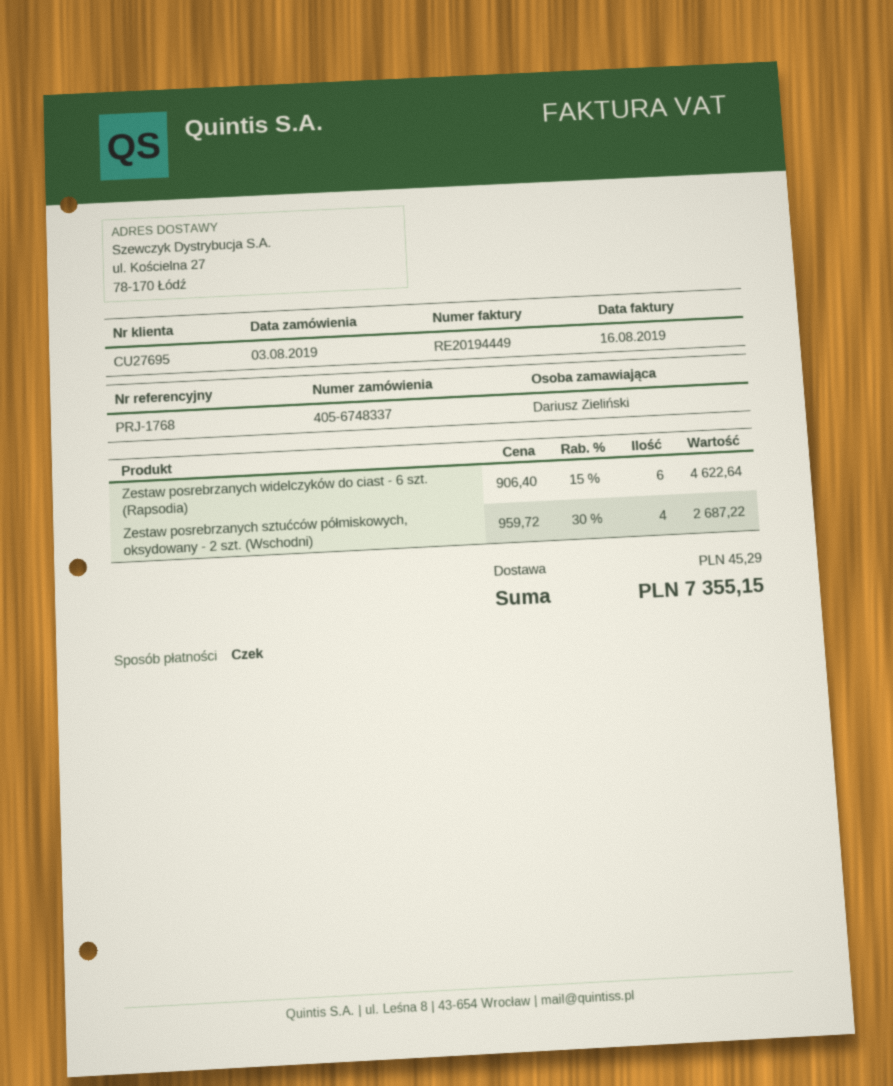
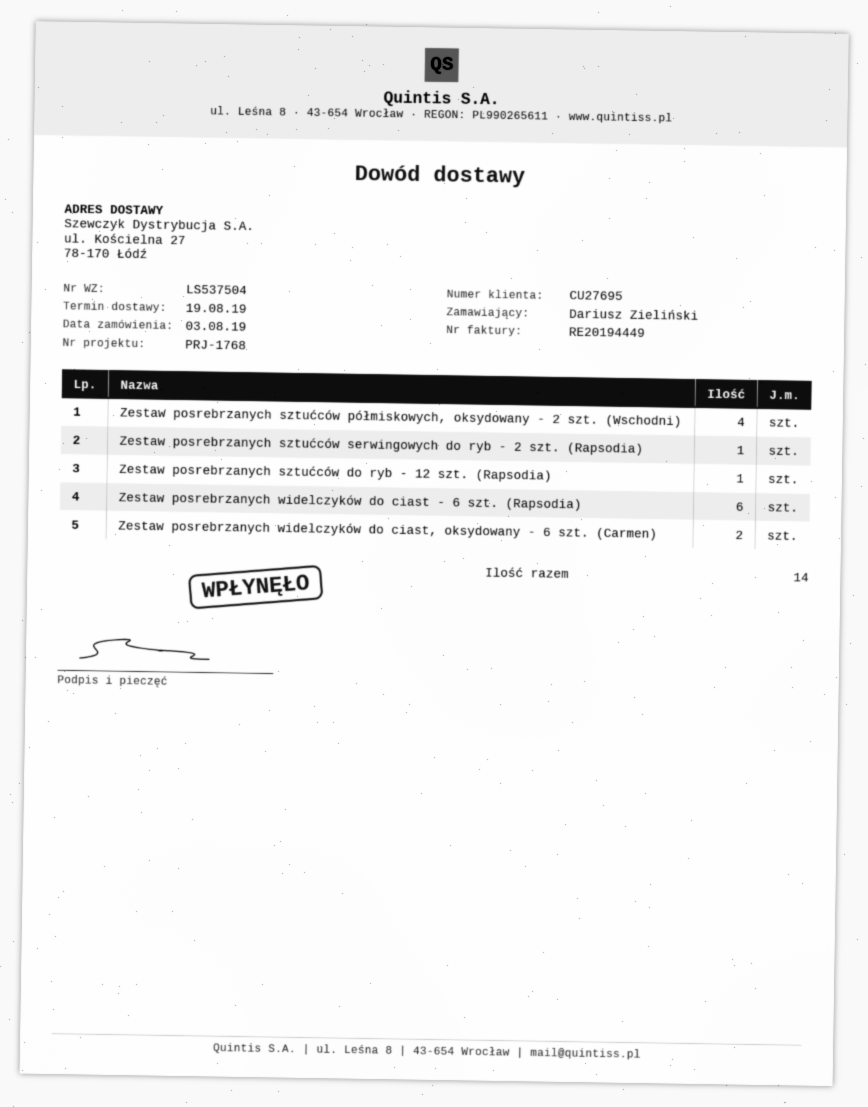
Zestaw posrebrzanych sztućców serwingowych do ryb - 2 szt. (Rapsodia): none -> 1
Zestaw posrebrzanych sztućców do ryb - 12 szt. (Rapsodia): none -> 1
Zestaw posrebrzanych widelczyków do ciast, oksydowany - 6 szt. (Carmen): none -> 2

